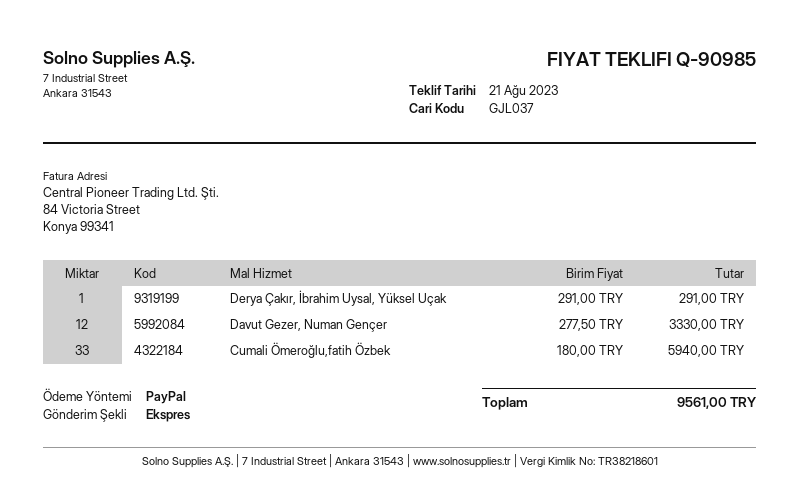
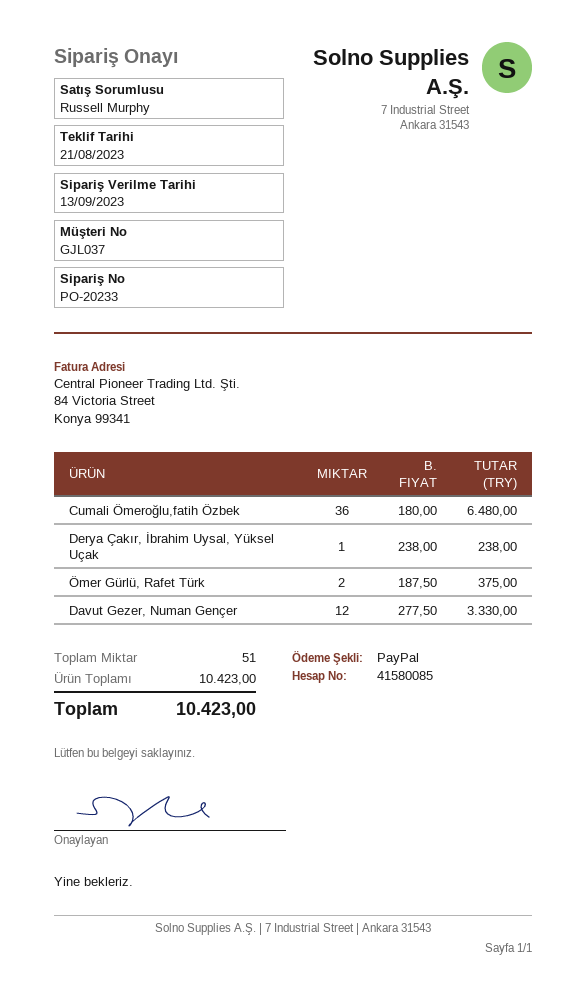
Derya Çakır, İbrahim Uysal, Yüksel Uçak: 1 x 291.00 = 291.00 -> 1 x 238.00 = 238.00
Cumali Ömeroğlu,fatih Özbek: 33 x 180.00 = 5940.00 -> 36 x 180.00 = 6480.00
Ömer Gürlü, Rafet Türk: none -> 2 x 187.50 = 375.00
total: 9561.00 -> 10423.00

